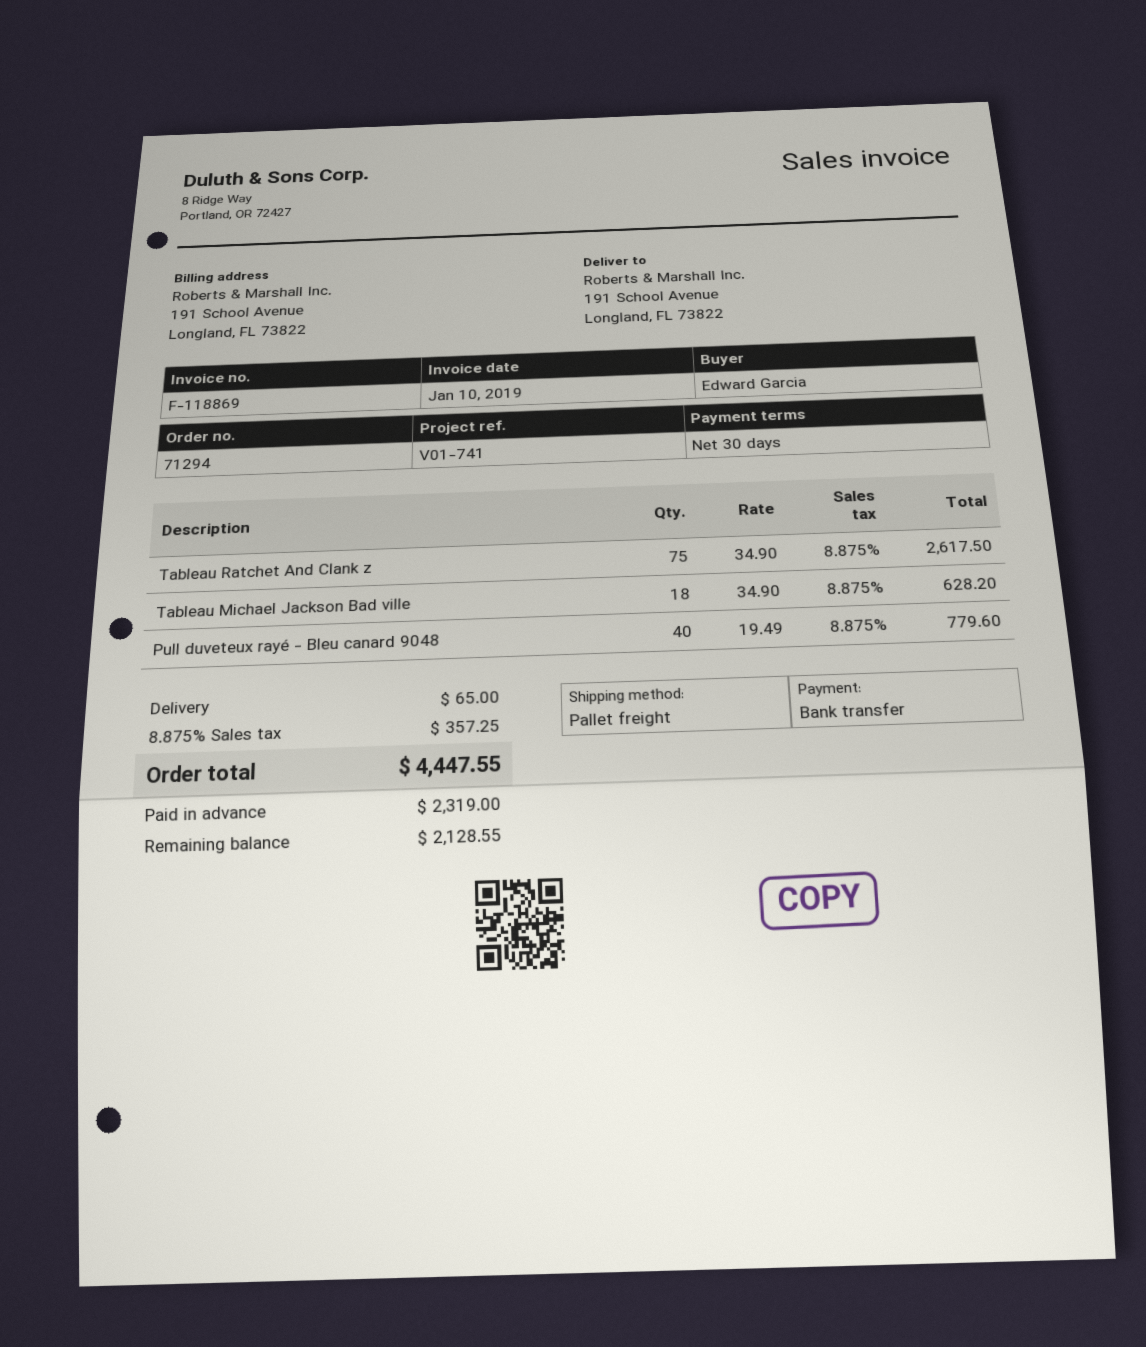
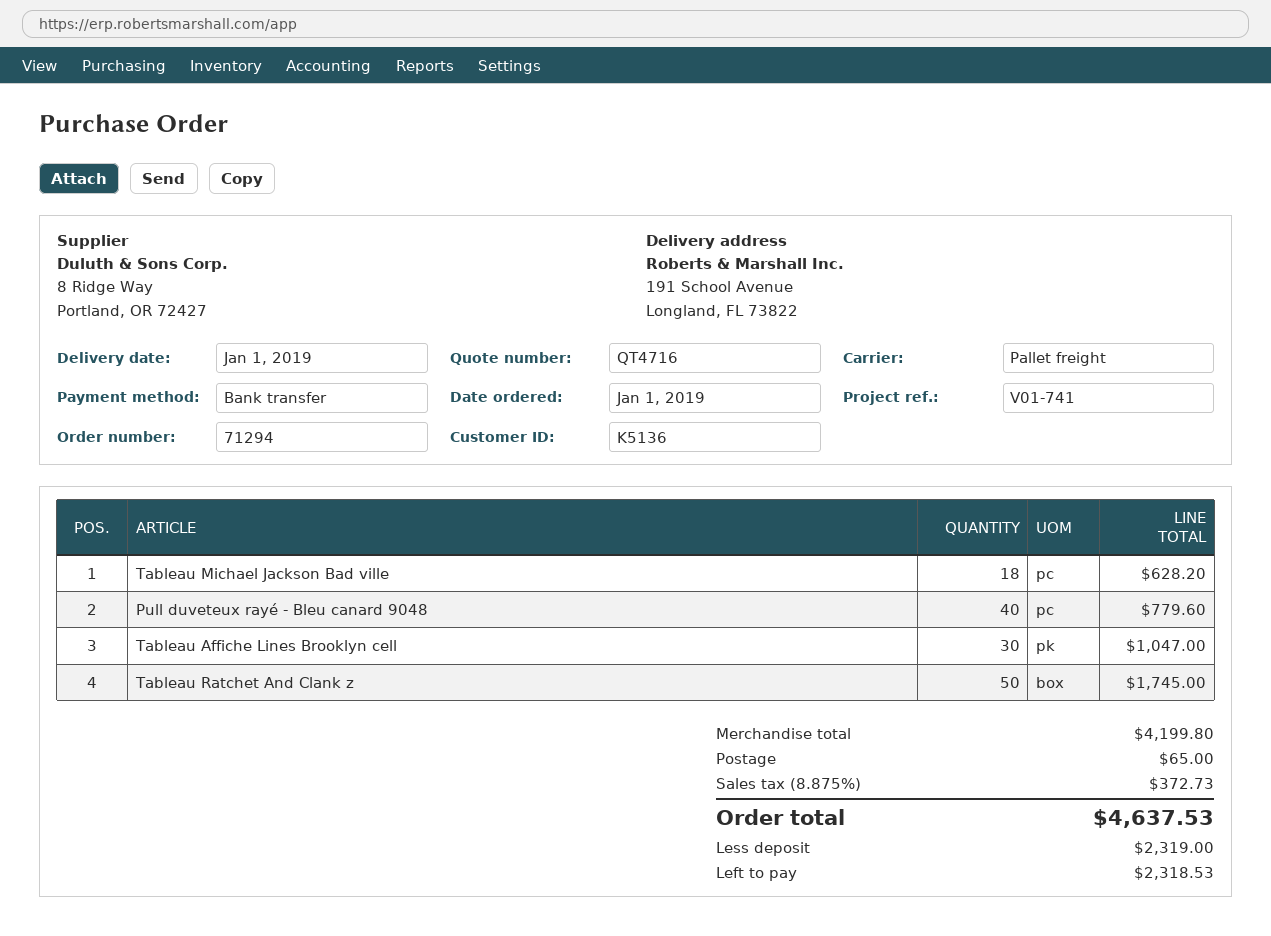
Tableau Ratchet And Clank z: 75 for 2617.50 -> 50 for 1745.00
Tableau Affiche Lines Brooklyn cell: none -> 30 for 1047.00
tax: 8.875% = 357.25 -> 8.875% = 372.73
total: 4447.55 -> 4637.53
balance: 2128.55 -> 2318.53

